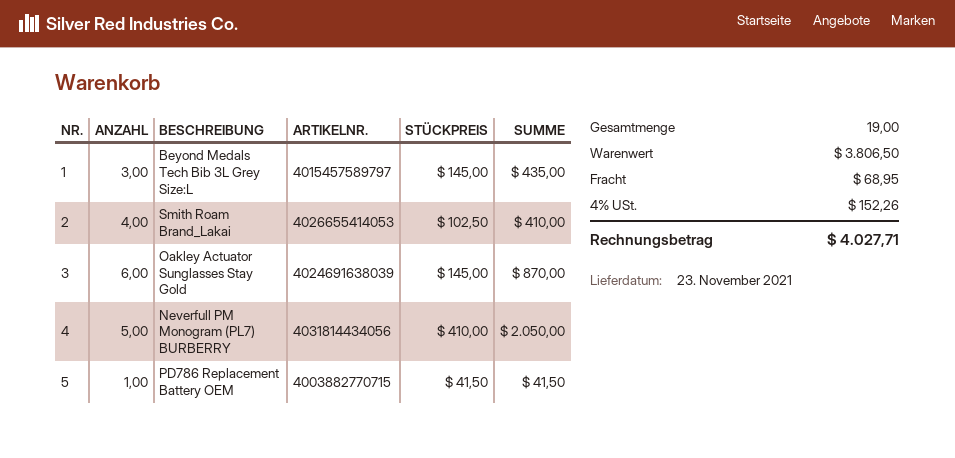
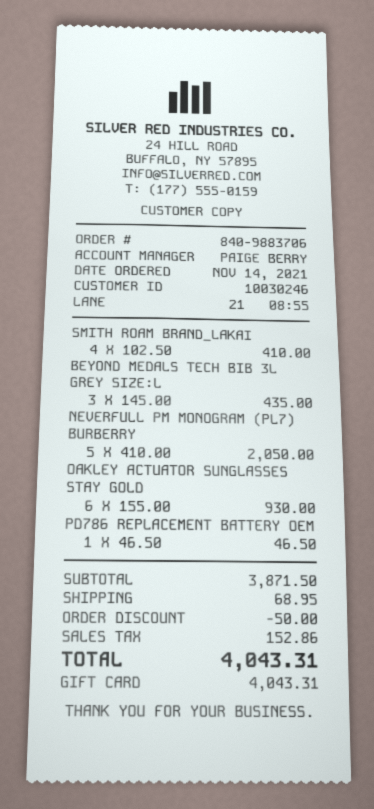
Oakley Actuator Sunglasses Stay Gold: 6 x 145.00 = 870.00 -> 6 x 155.00 = 930.00
PD786 Replacement Battery OEM: 1 x 41.50 = 41.50 -> 1 x 46.50 = 46.50
subtotal: 3806.50 -> 3871.50
discount: none -> 50.00
tax: 152.26 -> 152.86
total: 4027.71 -> 4043.31

